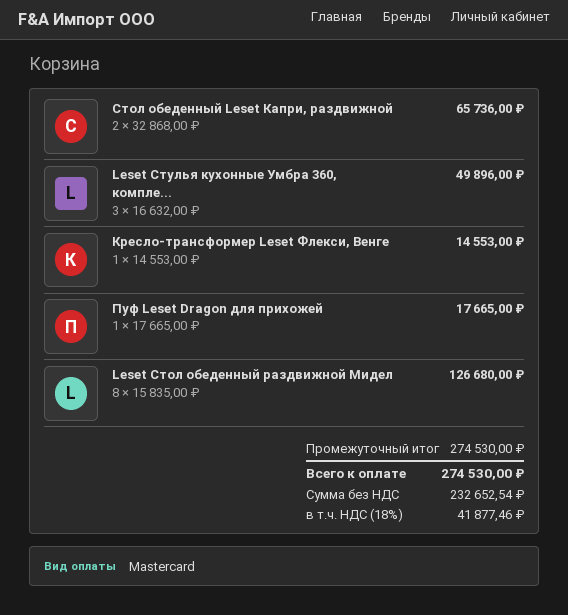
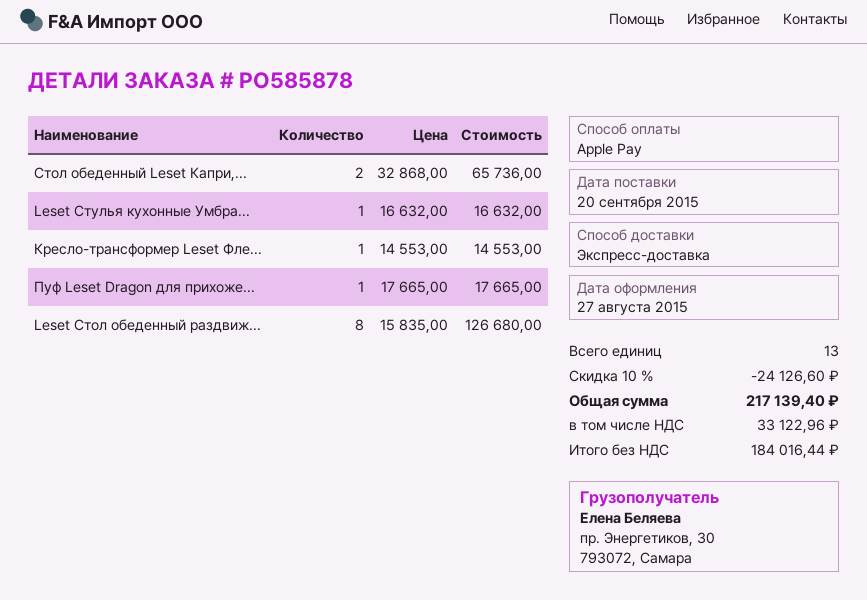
payment method: Mastercard -> Apple Pay
Leset Стулья кухонные Умбра 360, компле...: 3 x 16632.00 = 49896.00 -> 1 x 16632.00 = 16632.00
discount: none -> 10% = 24126.60
net: 232652.54 -> 184016.44
tax: 41877.46 -> 33122.96
total: 274530.00 -> 217139.40

